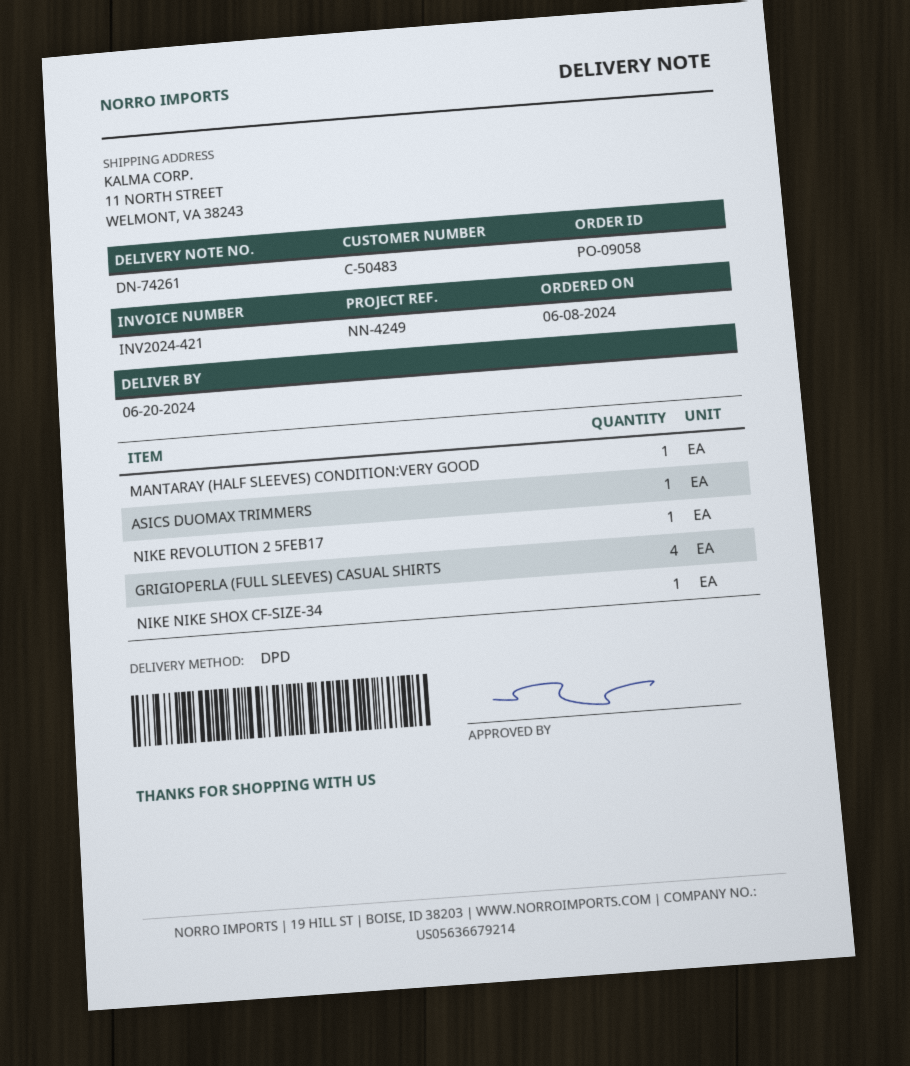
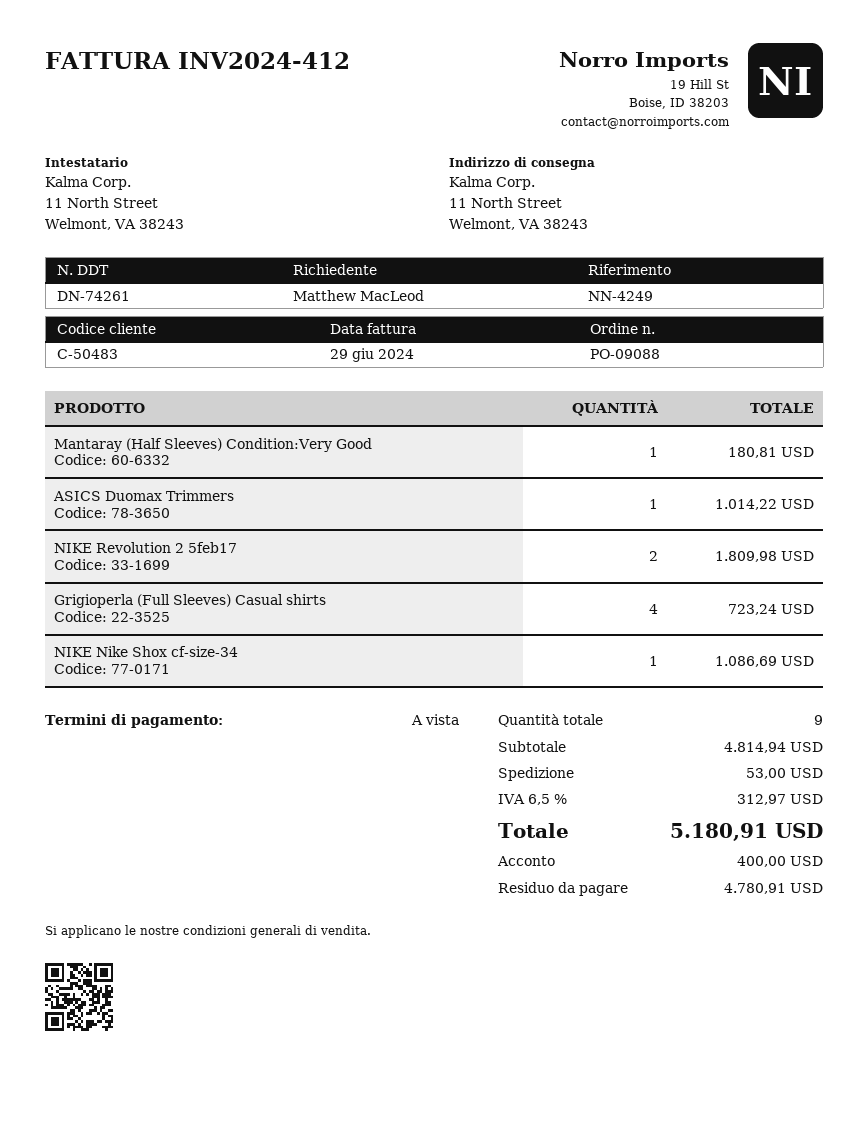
order number: PO-09058 -> PO-09088
invoice number: INV2024-421 -> INV2024-412
NIKE REVOLUTION 2 5FEB17: 1 -> 2

